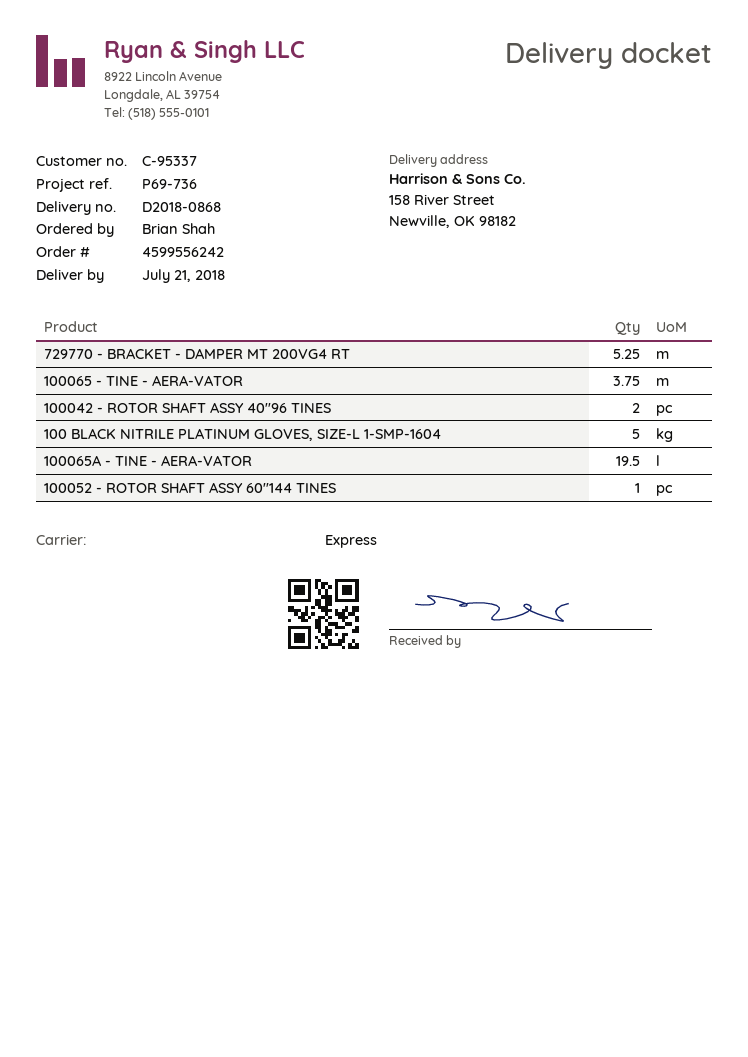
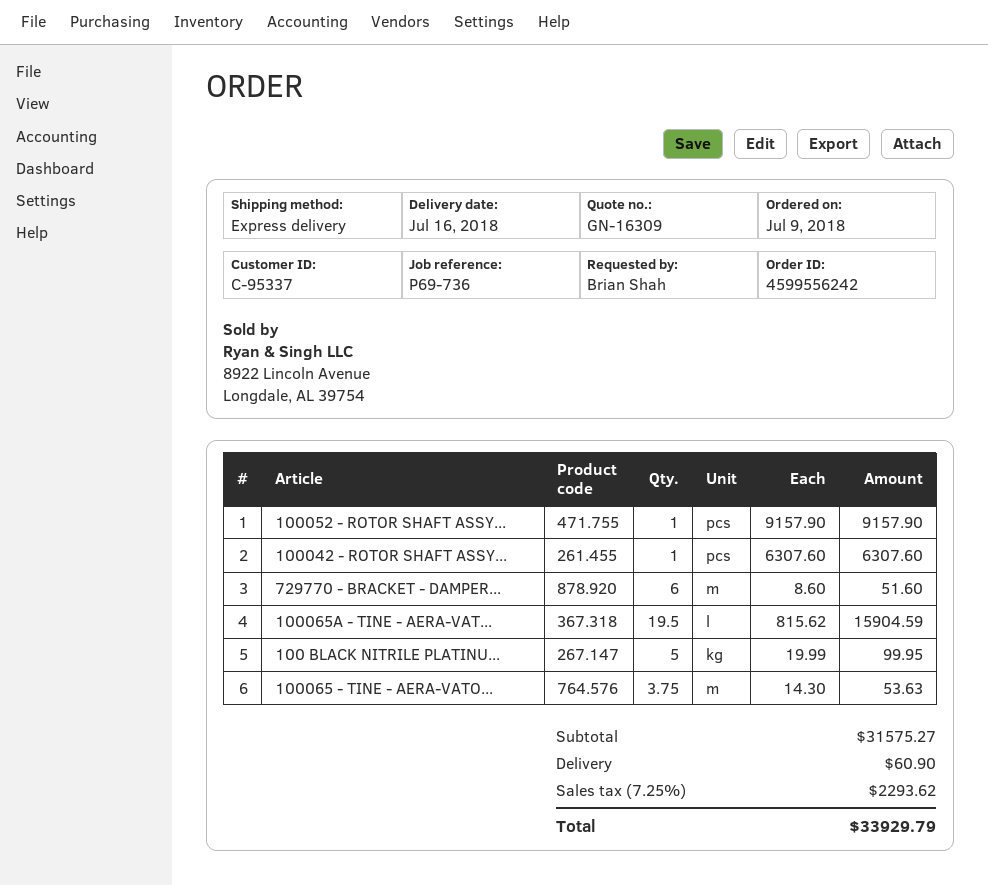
delivery date: 2018-07-21 -> 2018-07-16
729770 - BRACKET - DAMPER MT 200VG4 RT: 5.25 -> 6
100042 - ROTOR SHAFT ASSY 40"96 TINES: 2 -> 1

